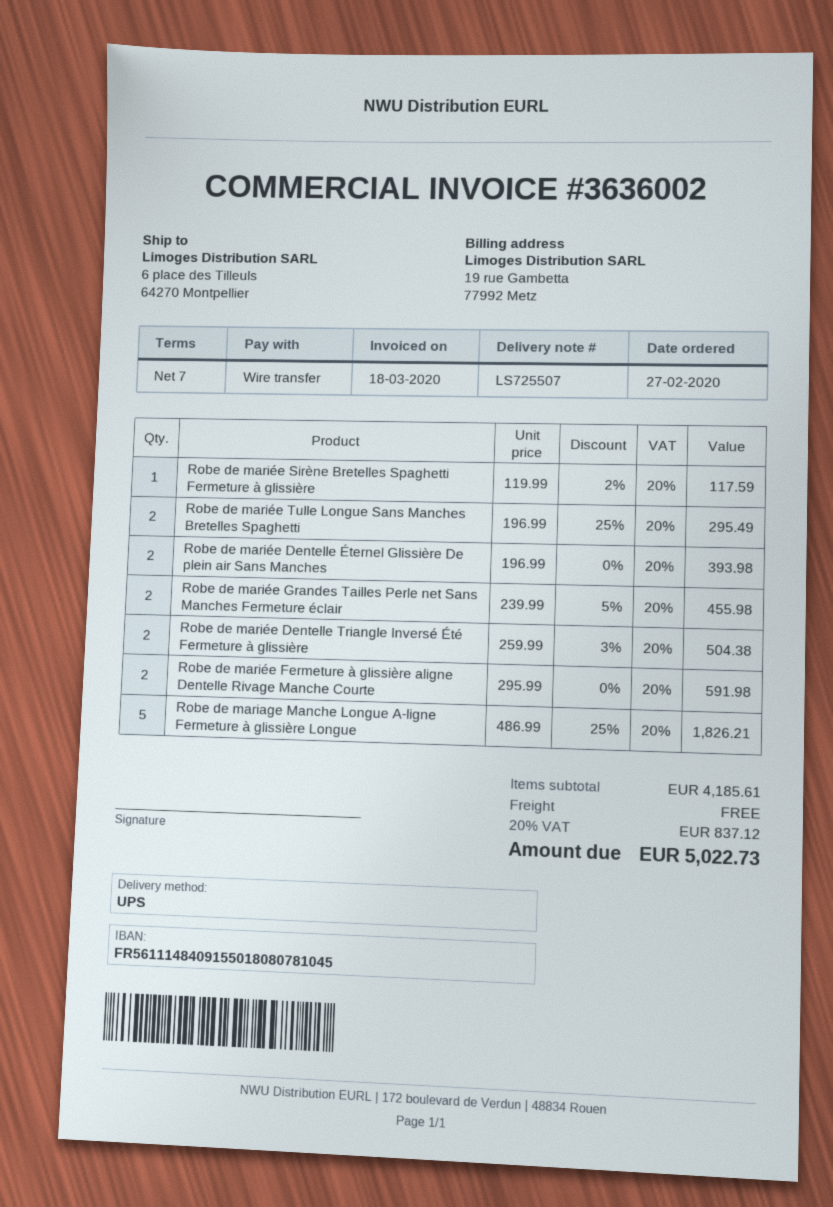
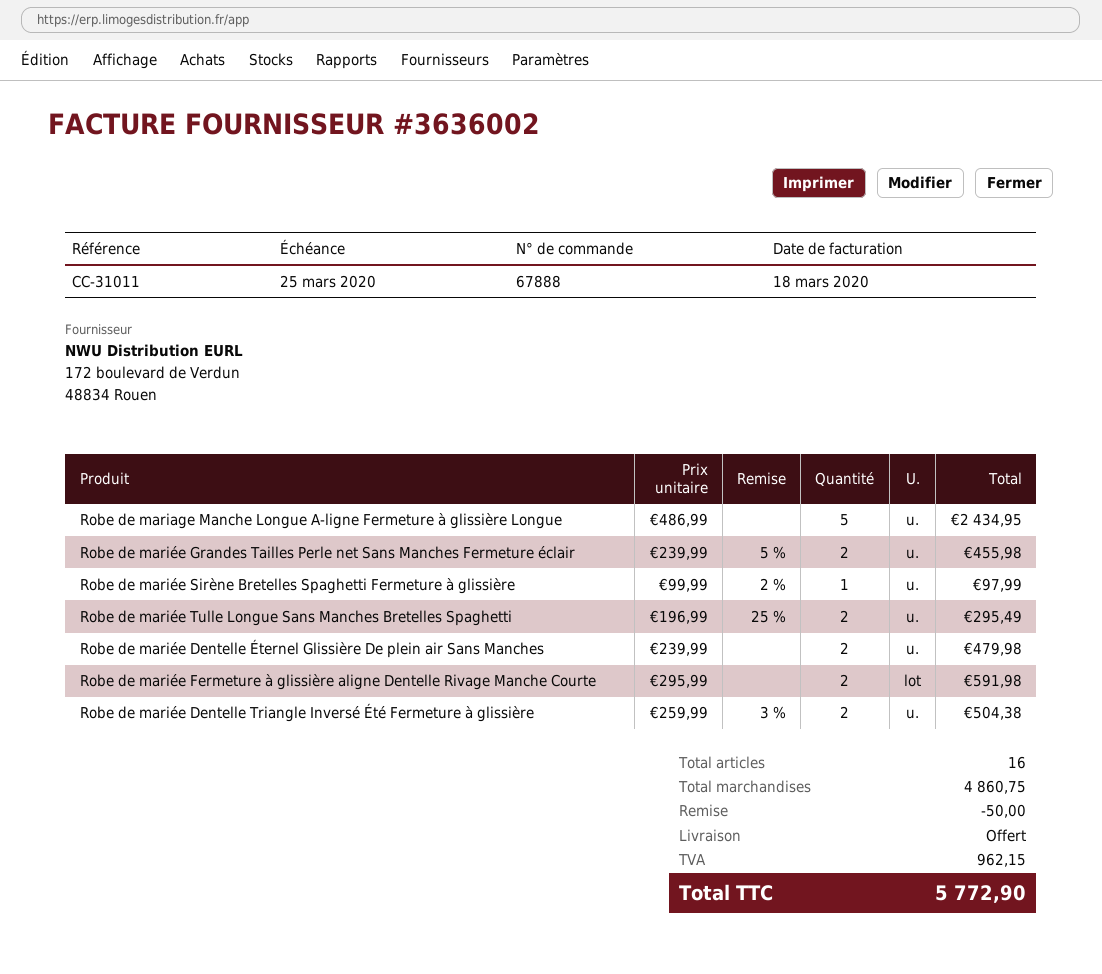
Robe de mariée Sirène Bretelles Spaghetti Fermeture à glissière: 1 x 119.99 - 2% = 117.59 -> 1 x 99.99 - 2% = 97.99
Robe de mariée Dentelle Éternel Glissière De plein air Sans Manches: 2 x 196.99 = 393.98 -> 2 x 239.99 = 479.98
Robe de mariage Manche Longue A-ligne Fermeture à glissière Longue: 5 x 486.99 - 25% = 1826.21 -> 5 x 486.99 = 2434.95
subtotal: 4185.61 -> 4860.75
discount: none -> 50.00
tax: 837.12 -> 962.15
total: 5022.73 -> 5772.90

